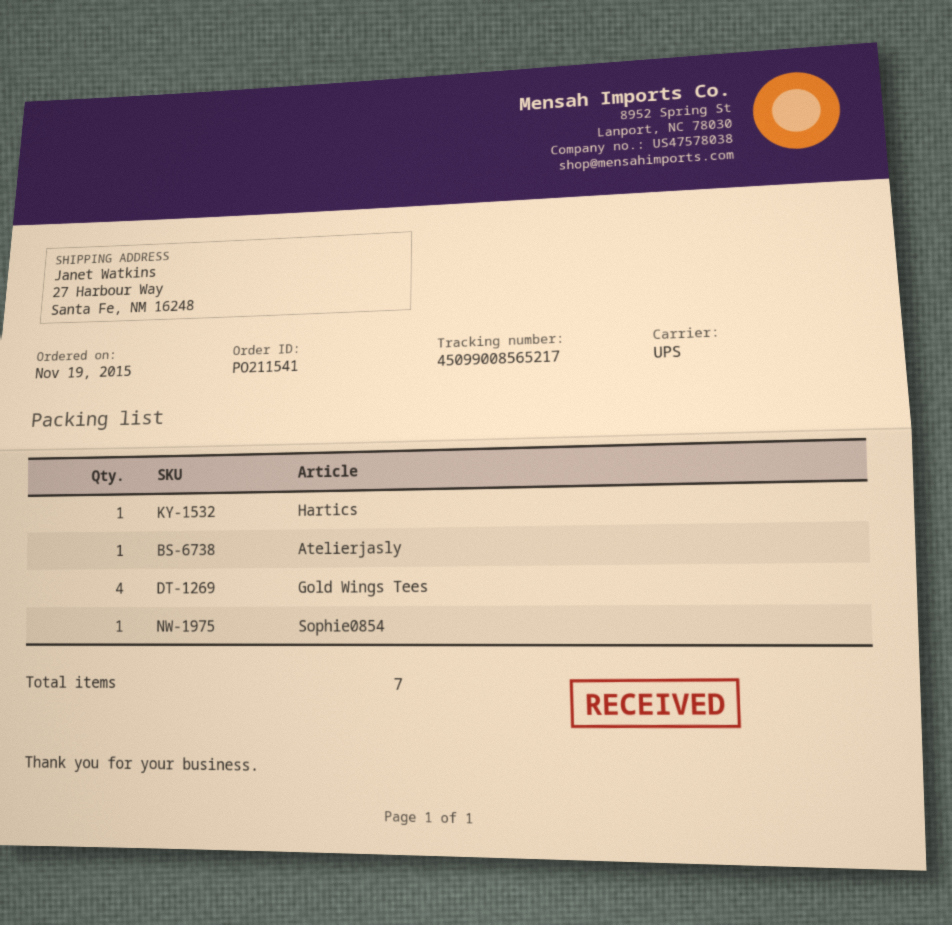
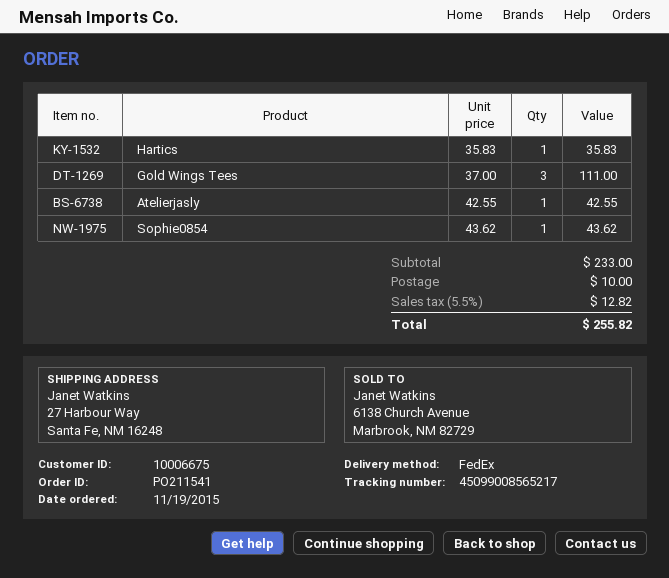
shipping method: UPS -> FedEx
Gold Wings Tees: 4 -> 3

